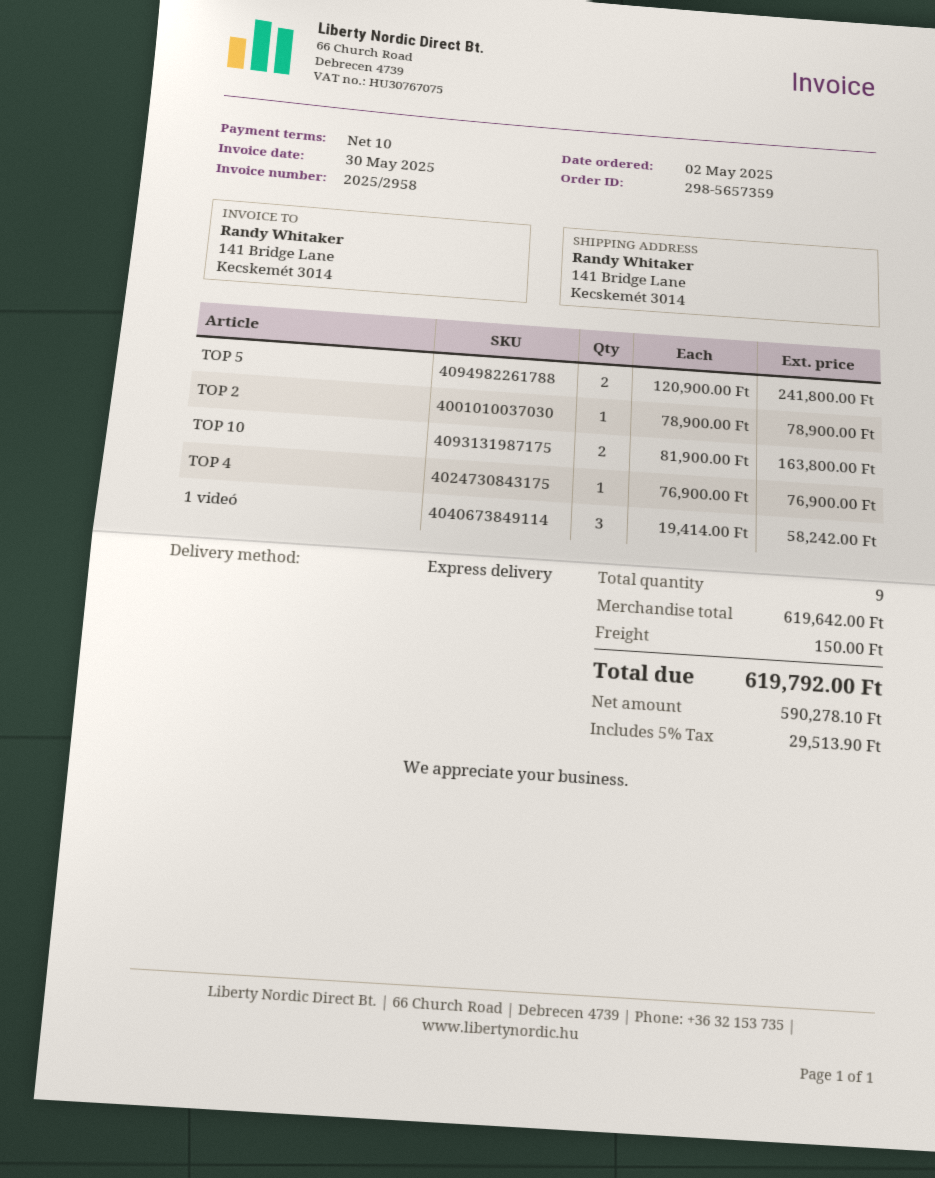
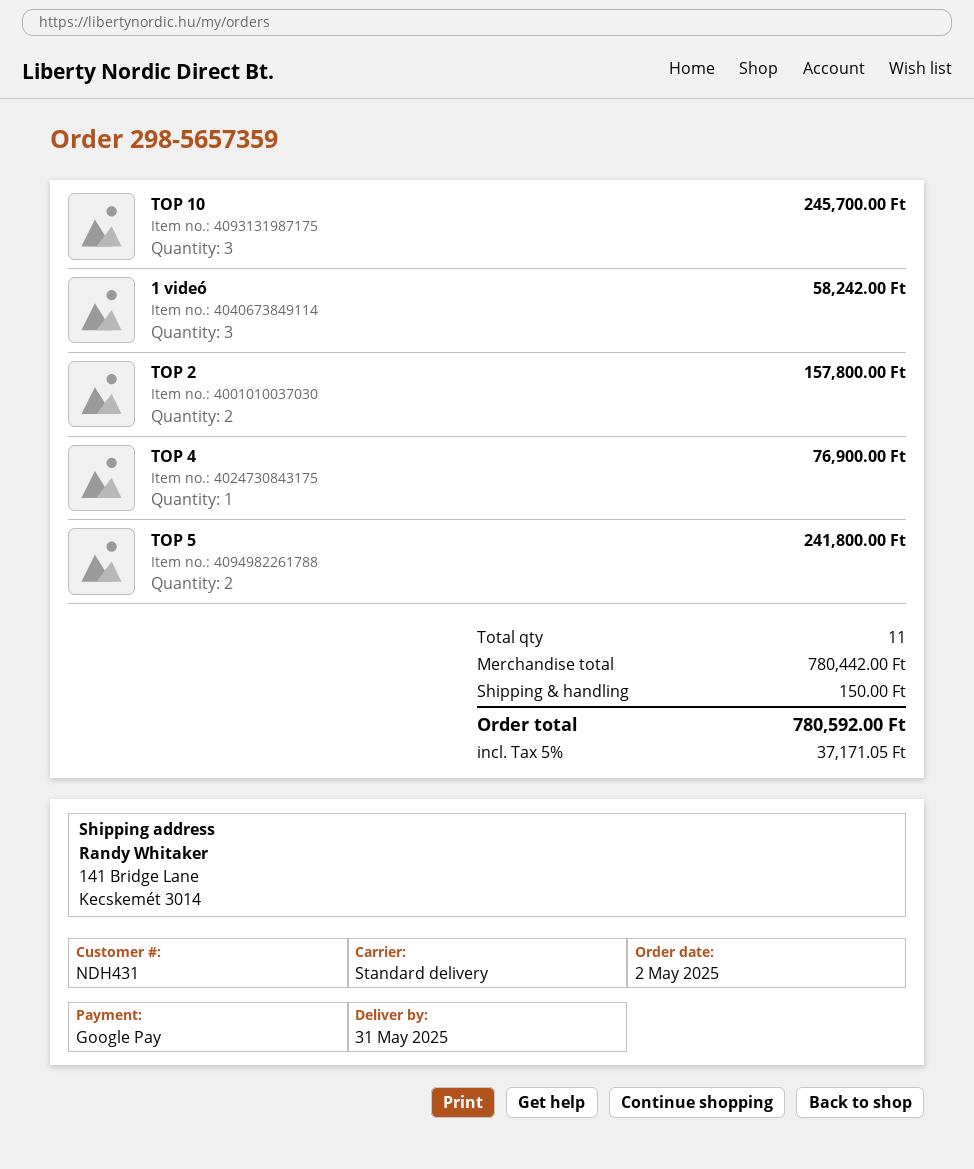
shipping method: express -> standard
TOP 2: 1 for 78900.00 -> 2 for 157800.00
TOP 10: 2 for 163800.00 -> 3 for 245700.00
total quantity: 9 -> 11
subtotal: 619642.00 -> 780442.00
tax: 5% = 29513.90 -> 5% = 37171.05
total: 619792.00 -> 780592.00

